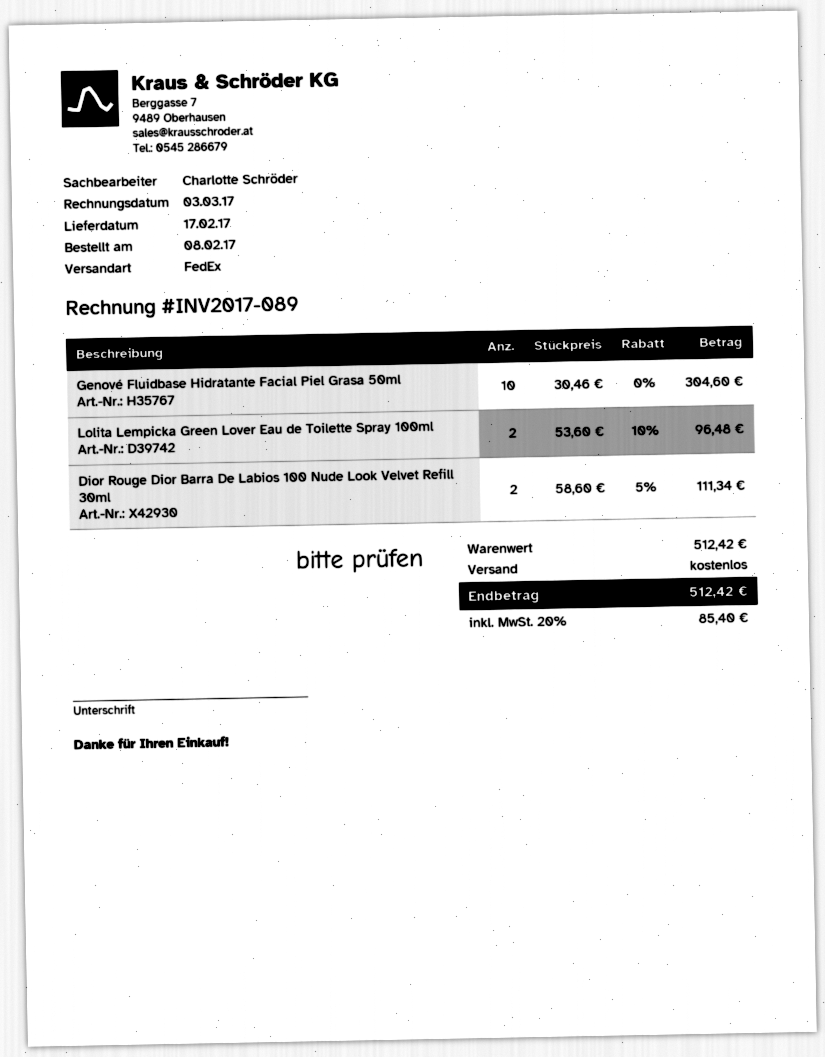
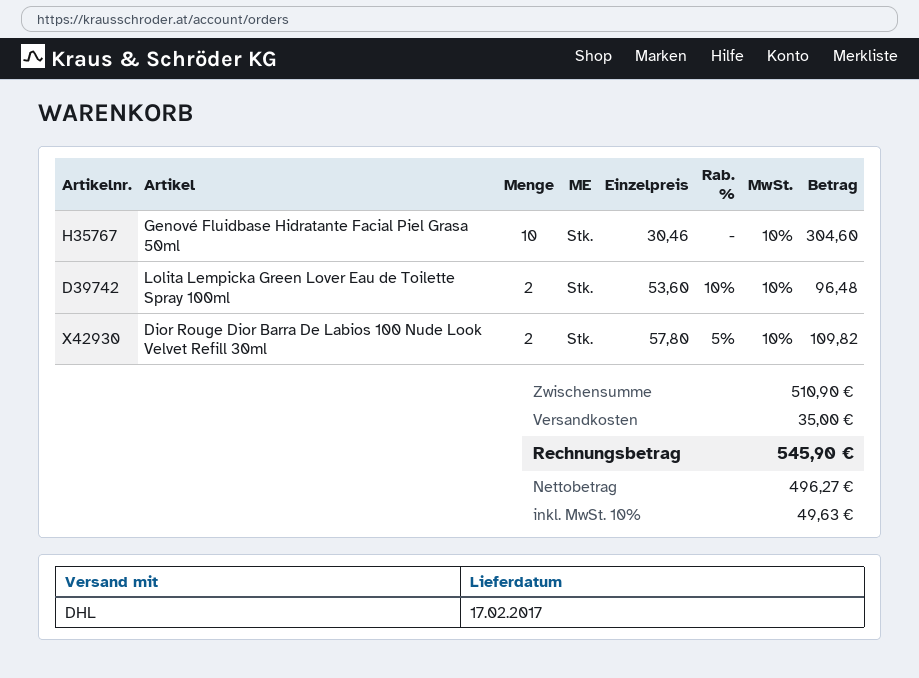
shipping method: FedEx -> DHL
Dior Rouge Dior Barra De Labios 100 Nude Look Velvet Refill 30ml: 2 x 58.60 - 5% = 111.34 -> 2 x 57.80 - 5% = 109.82
subtotal: 512.42 -> 510.90
shipping: 0.00 -> 35.00
tax: 20% = 85.40 -> 10% = 49.63
total: 512.42 -> 545.90

